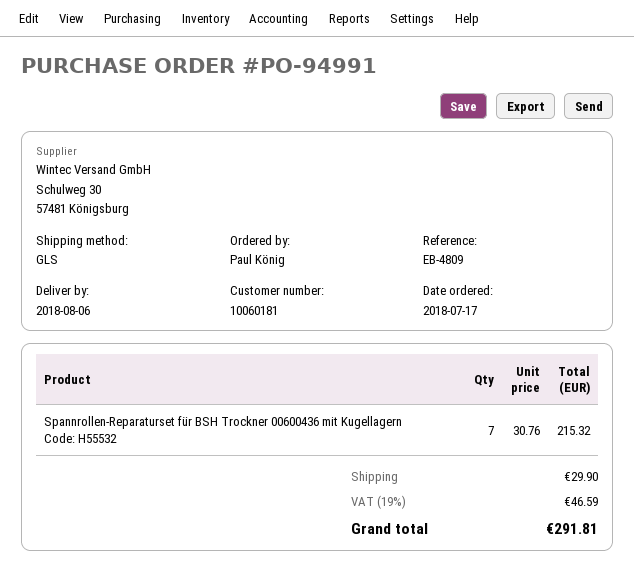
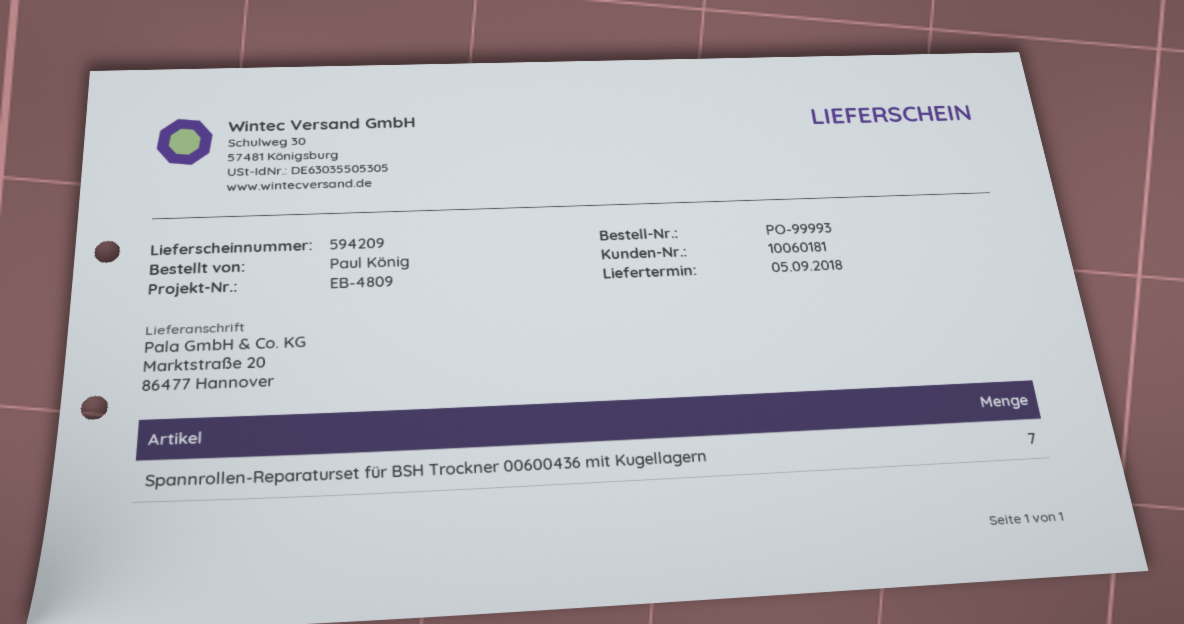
order number: PO-94991 -> PO-99993
delivery date: 2018-08-06 -> 2018-09-05

